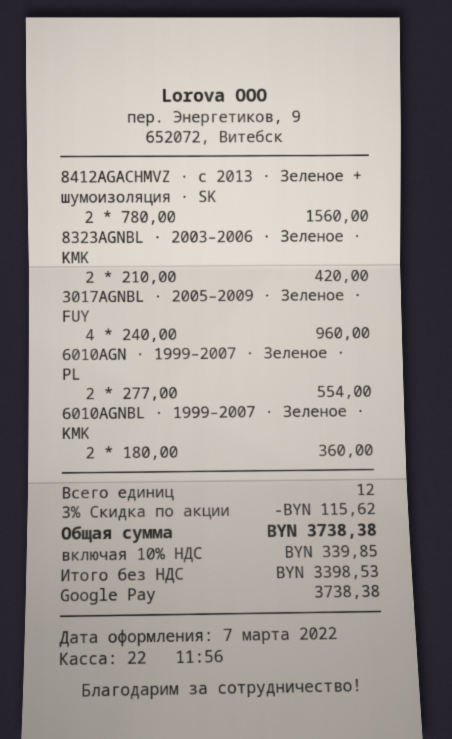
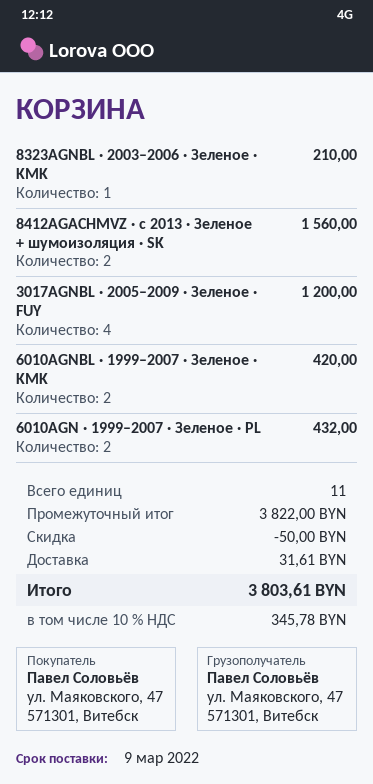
8323AGNBL · 2003–2006 · Зеленое · KMK: 2 for 420.00 -> 1 for 210.00
3017AGNBL · 2005–2009 · Зеленое · FUY: 4 for 960.00 -> 4 for 1200.00
6010AGN · 1999–2007 · Зеленое · PL: 2 for 554.00 -> 2 for 432.00
6010AGNBL · 1999–2007 · Зеленое · KMK: 2 for 360.00 -> 2 for 420.00
total quantity: 12 -> 11
discount: 115.62 -> 50.00
shipping: none -> 31.61
tax: 10% = 339.85 -> 10% = 345.78
total: 3738.38 -> 3803.61

